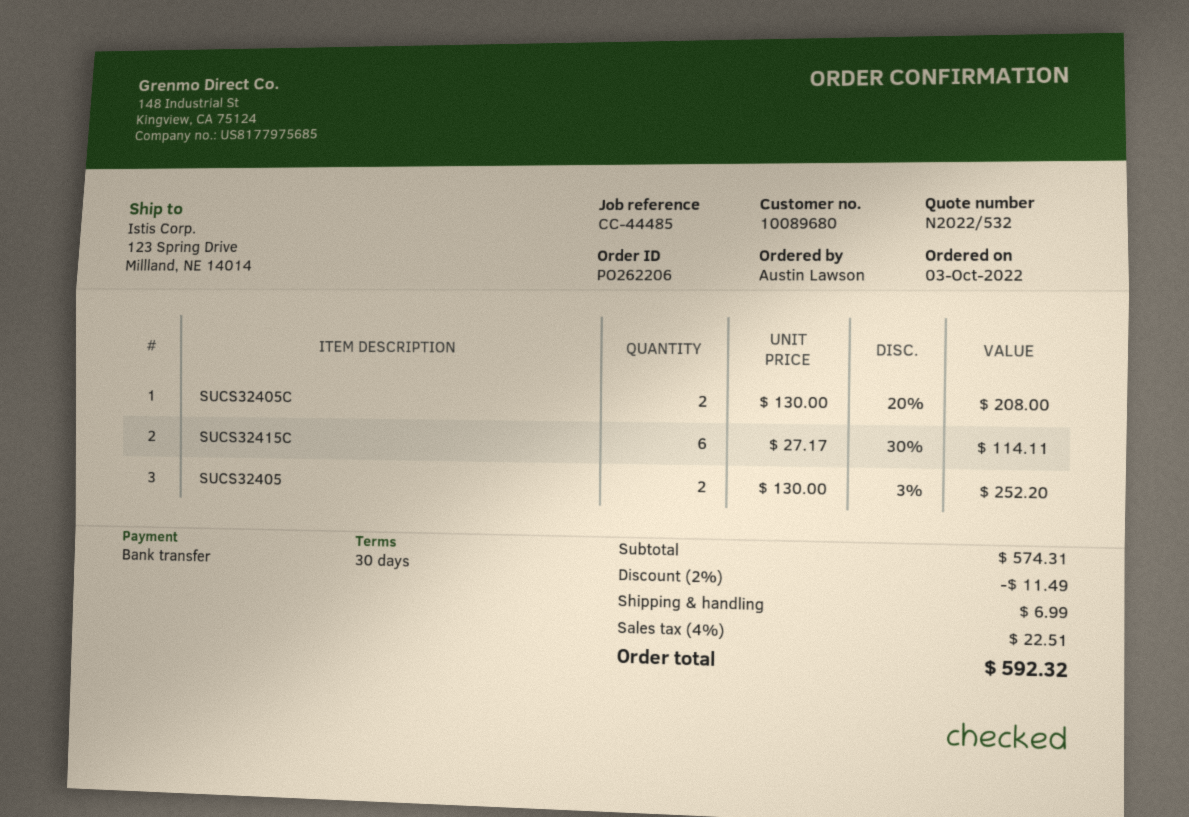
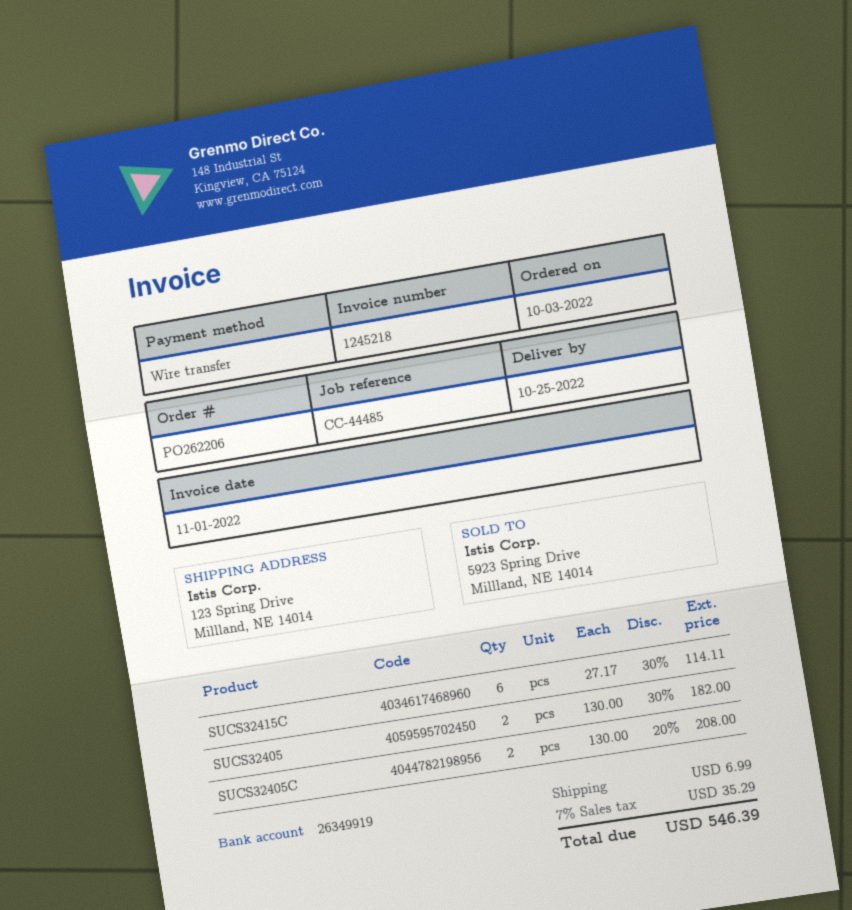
SUCS32405: 2 x 130.00 - 3% = 252.20 -> 2 x 130.00 - 30% = 182.00
discount: 2% = 11.49 -> none
tax: 4% = 22.51 -> 7% = 35.29
total: 592.32 -> 546.39

